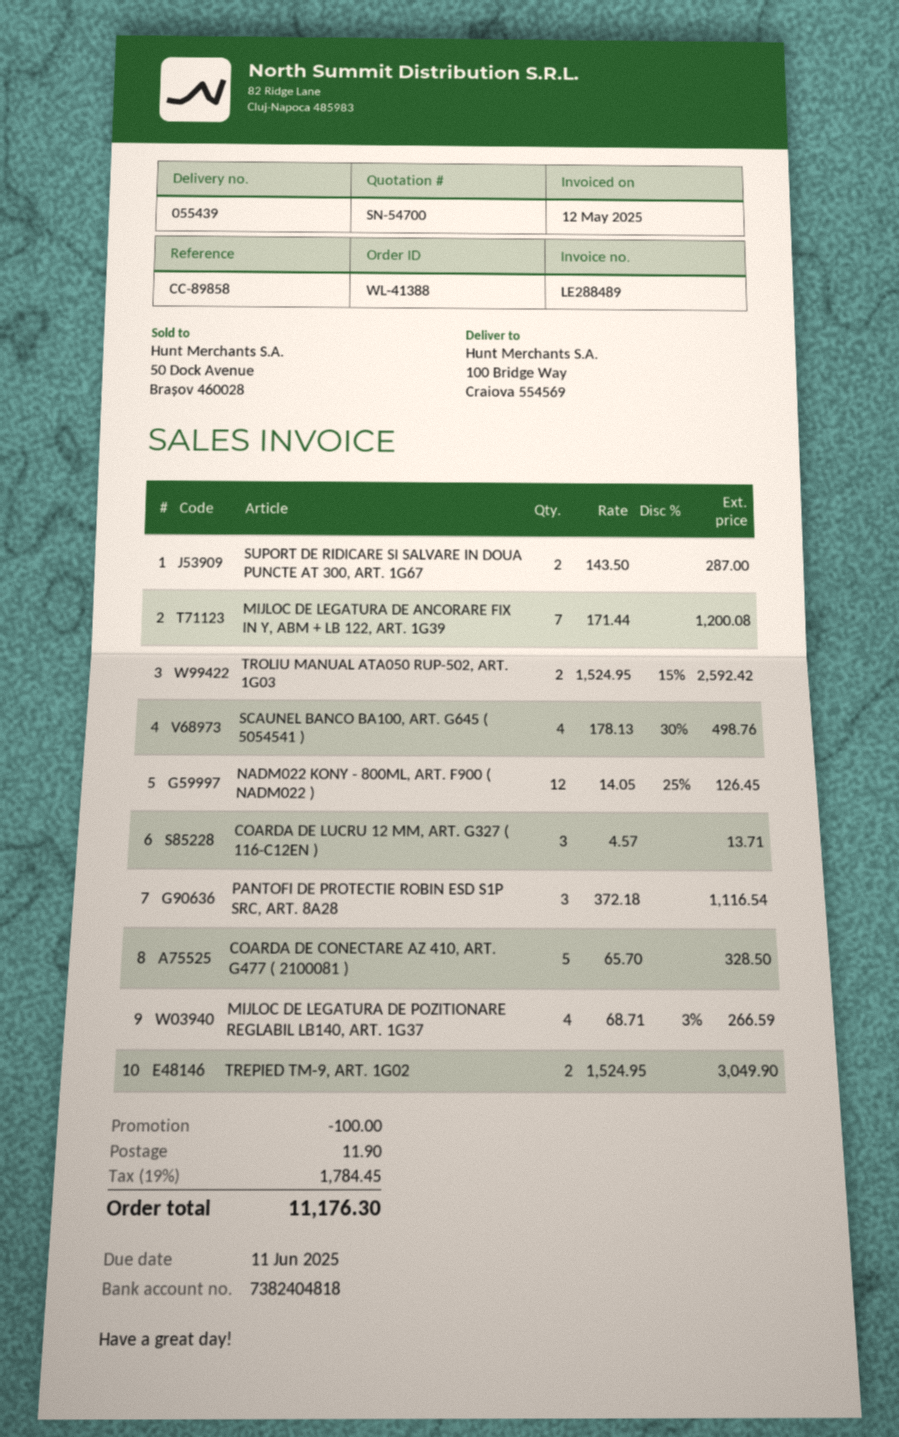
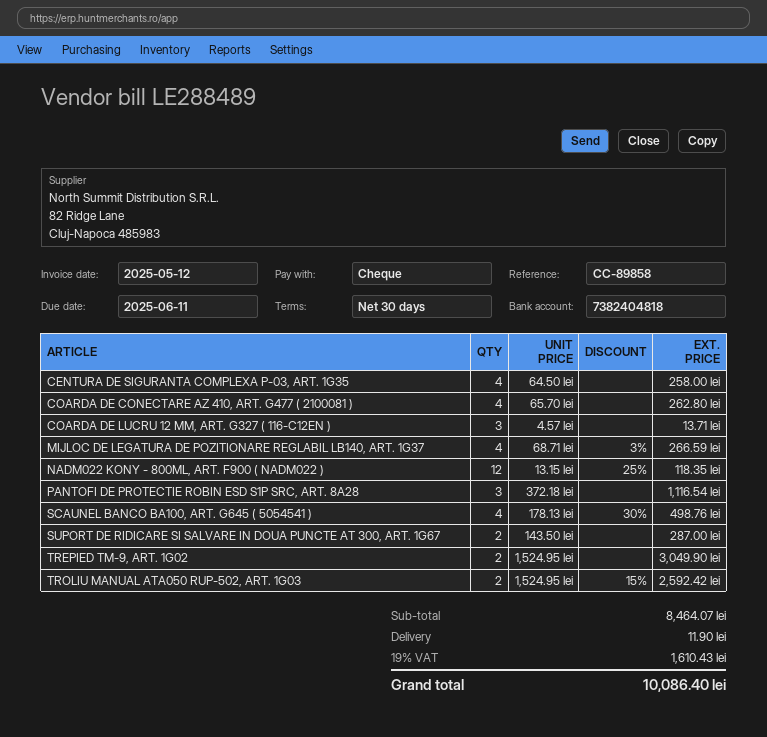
MIJLOC DE LEGATURA DE ANCORARE FIX IN Y, ABM + LB 122, ART. 1G39: 7 x 171.44 = 1200.08 -> none
NADM022 KONY - 800ML, ART. F900 ( NADM022 ): 12 x 14.05 - 25% = 126.45 -> 12 x 13.15 - 25% = 118.35
COARDA DE CONECTARE AZ 410, ART. G477 ( 2100081 ): 5 x 65.70 = 328.50 -> 4 x 65.70 = 262.80
CENTURA DE SIGURANTA COMPLEXA P-03, ART. 1G35: none -> 4 x 64.50 = 258.00
discount: 100.00 -> none
tax: 19% = 1784.45 -> 19% = 1610.43
total: 11176.30 -> 10086.40

